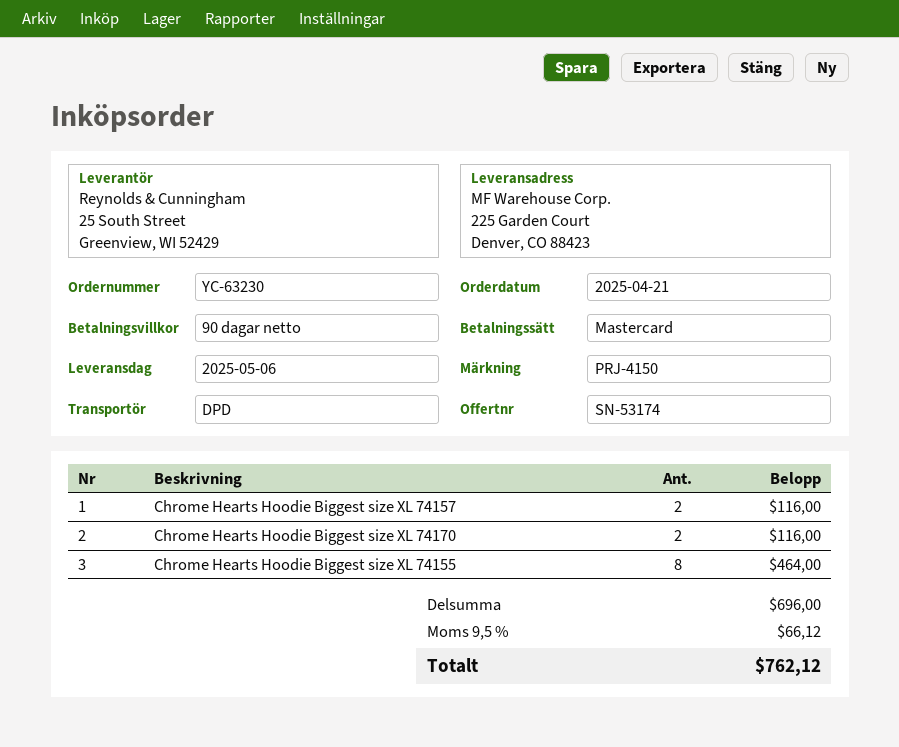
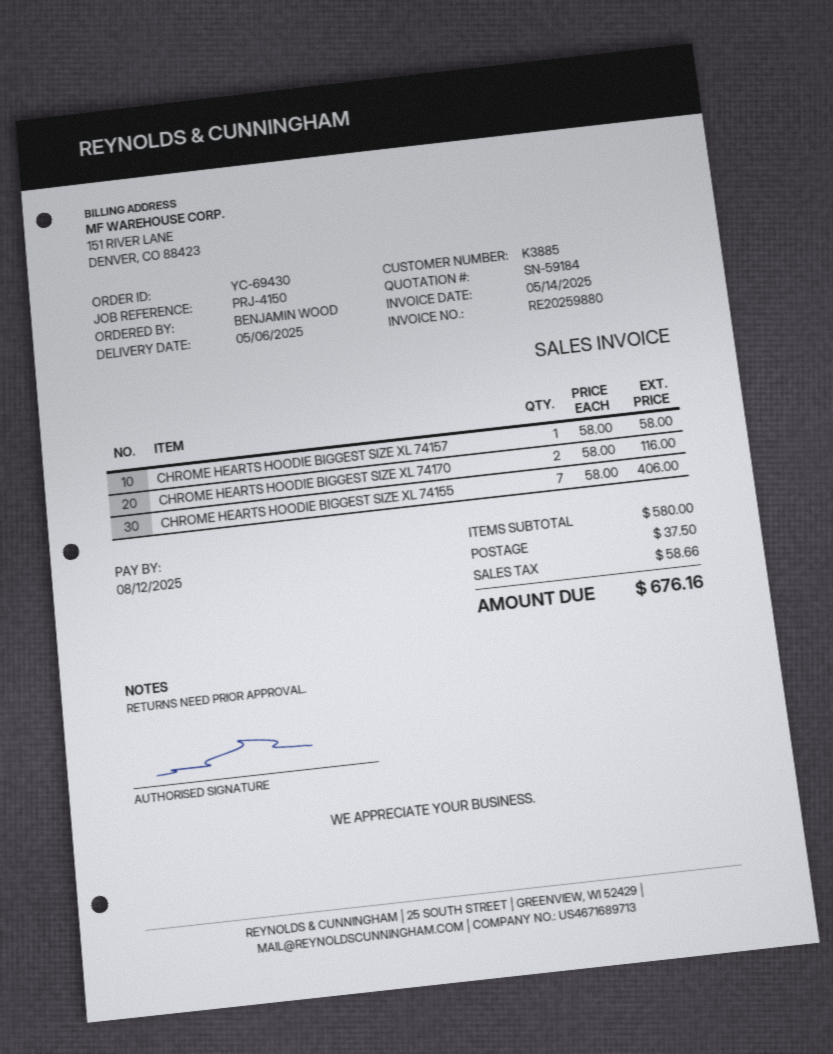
quote number: SN-53174 -> SN-59184
order number: YC-63230 -> YC-69430
Chrome Hearts Hoodie Biggest size XL 74157: 2 for 116.00 -> 1 for 58.00
Chrome Hearts Hoodie Biggest size XL 74155: 8 for 464.00 -> 7 for 406.00
subtotal: 696.00 -> 580.00
shipping: none -> 37.50
tax: 66.12 -> 58.66
total: 762.12 -> 676.16

